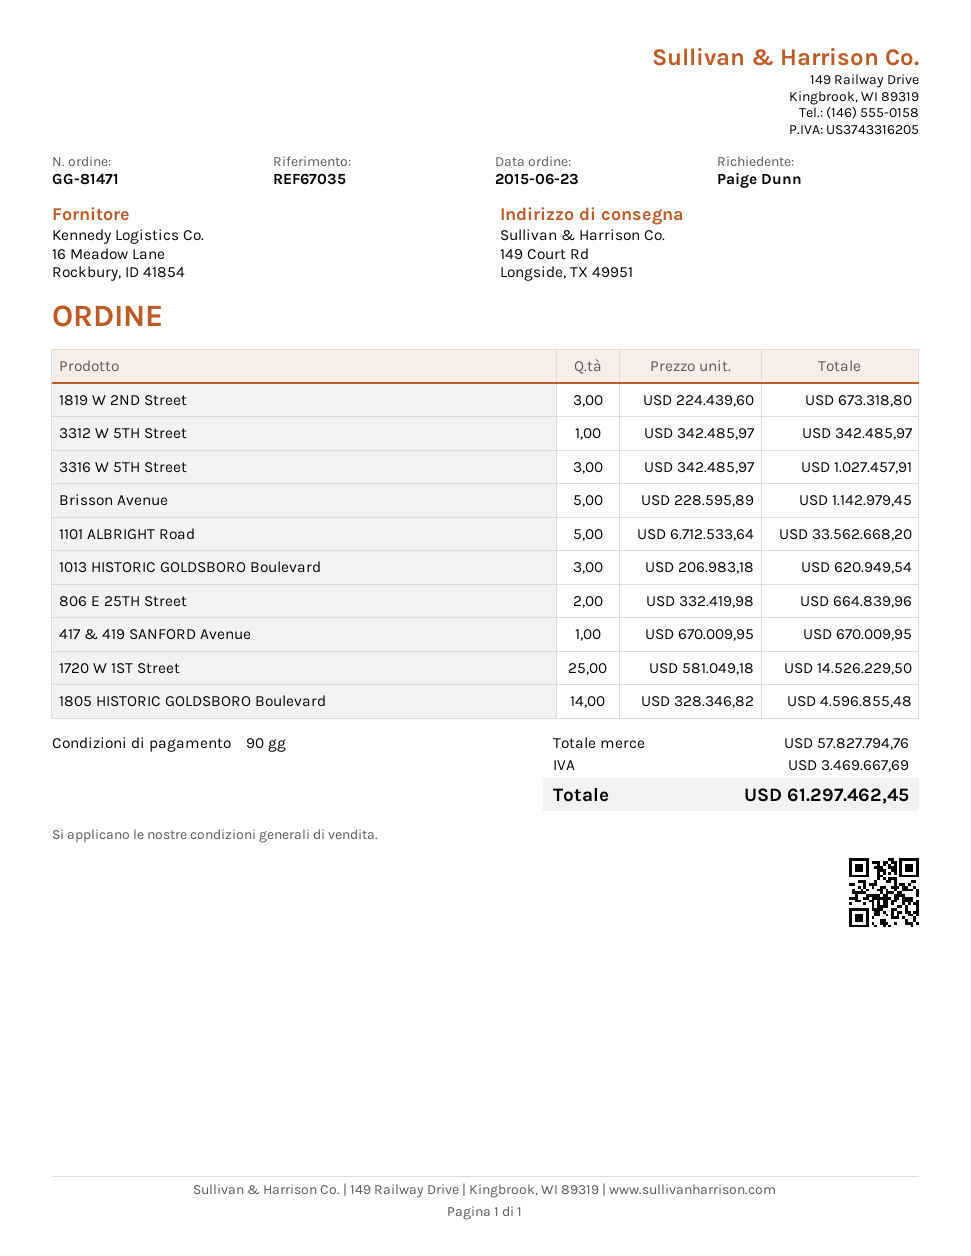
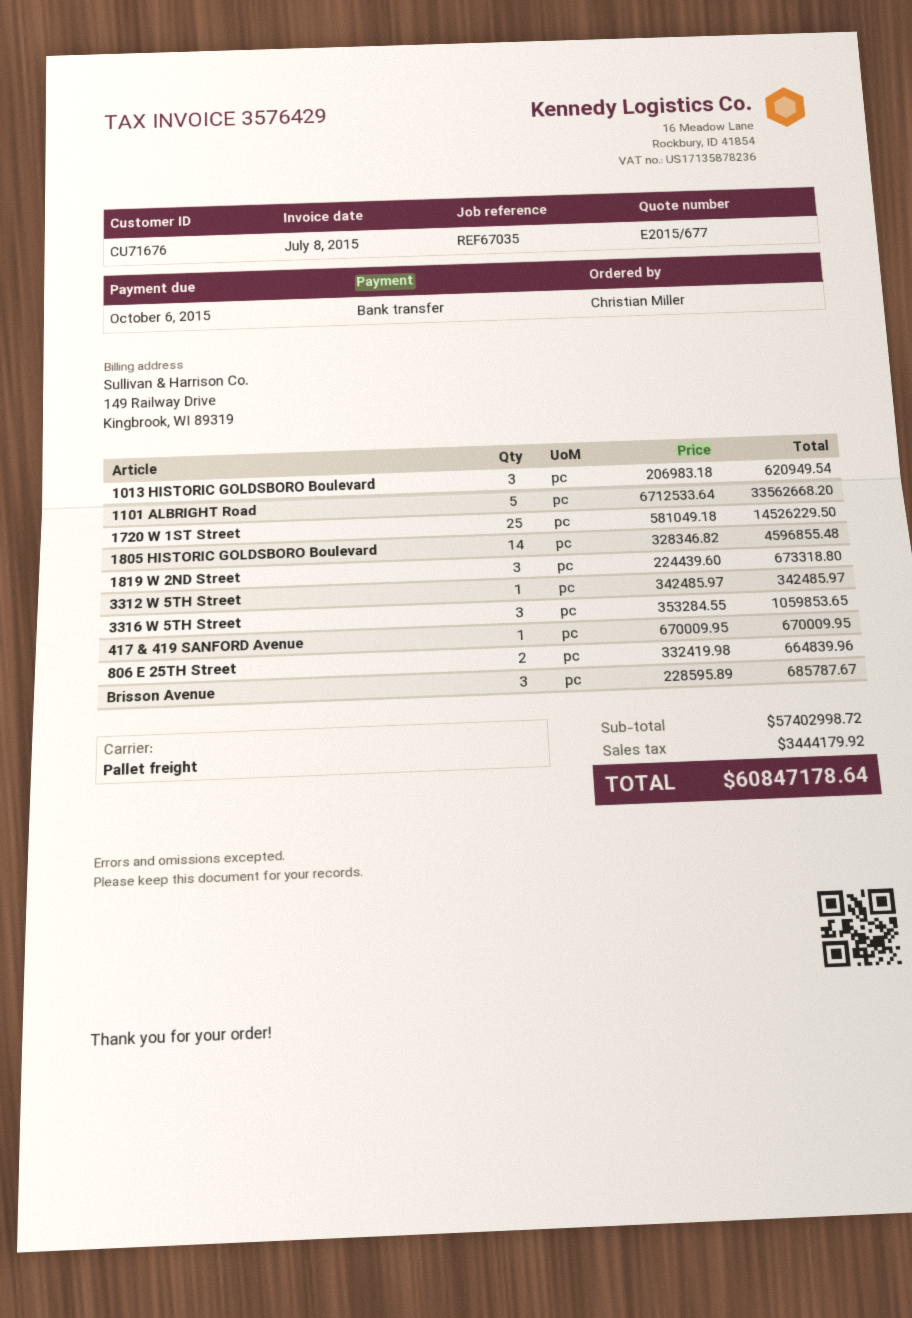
ordered by: Paige Dunn -> Christian Miller
3316 W 5TH Street: 3 x 342485.97 = 1027457.91 -> 3 x 353284.55 = 1059853.65
Brisson Avenue: 5 x 228595.89 = 1142979.45 -> 3 x 228595.89 = 685787.67
subtotal: 57827794.76 -> 57402998.72
tax: 3469667.69 -> 3444179.92
total: 61297462.45 -> 60847178.64

